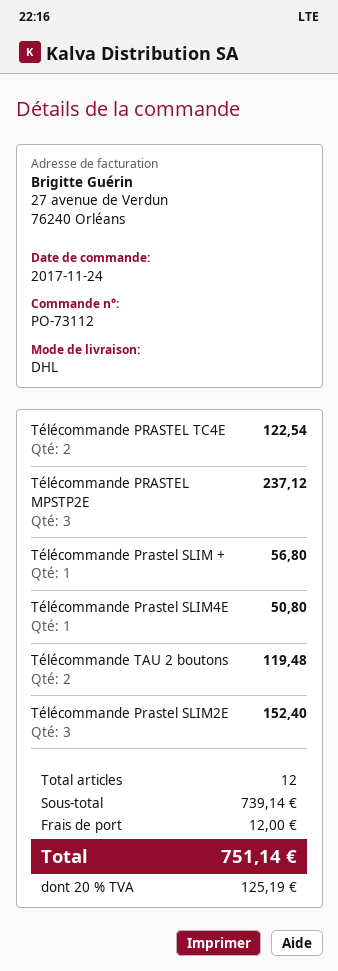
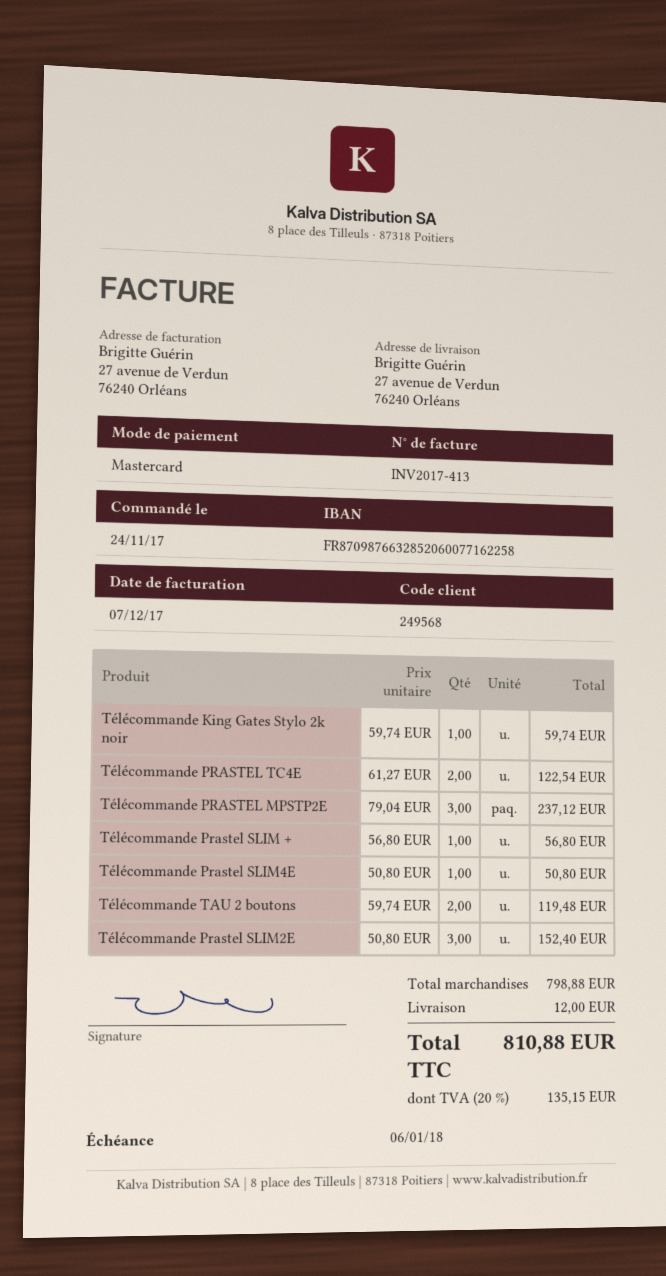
Télécommande King Gates Stylo 2k noir: none -> 1 for 59.74
subtotal: 739.14 -> 798.88
tax: 20% = 125.19 -> 20% = 135.15
total: 751.14 -> 810.88

